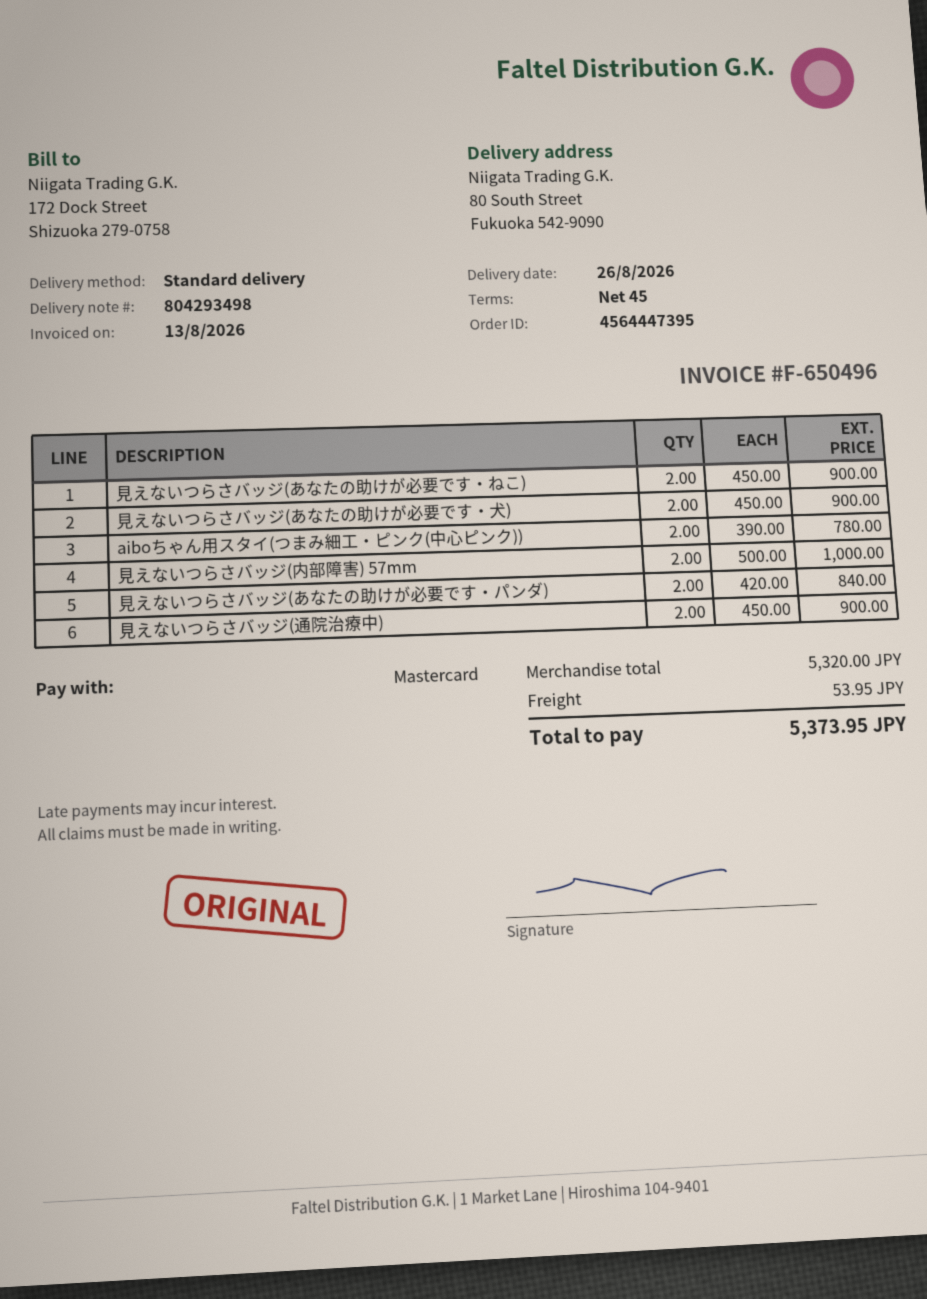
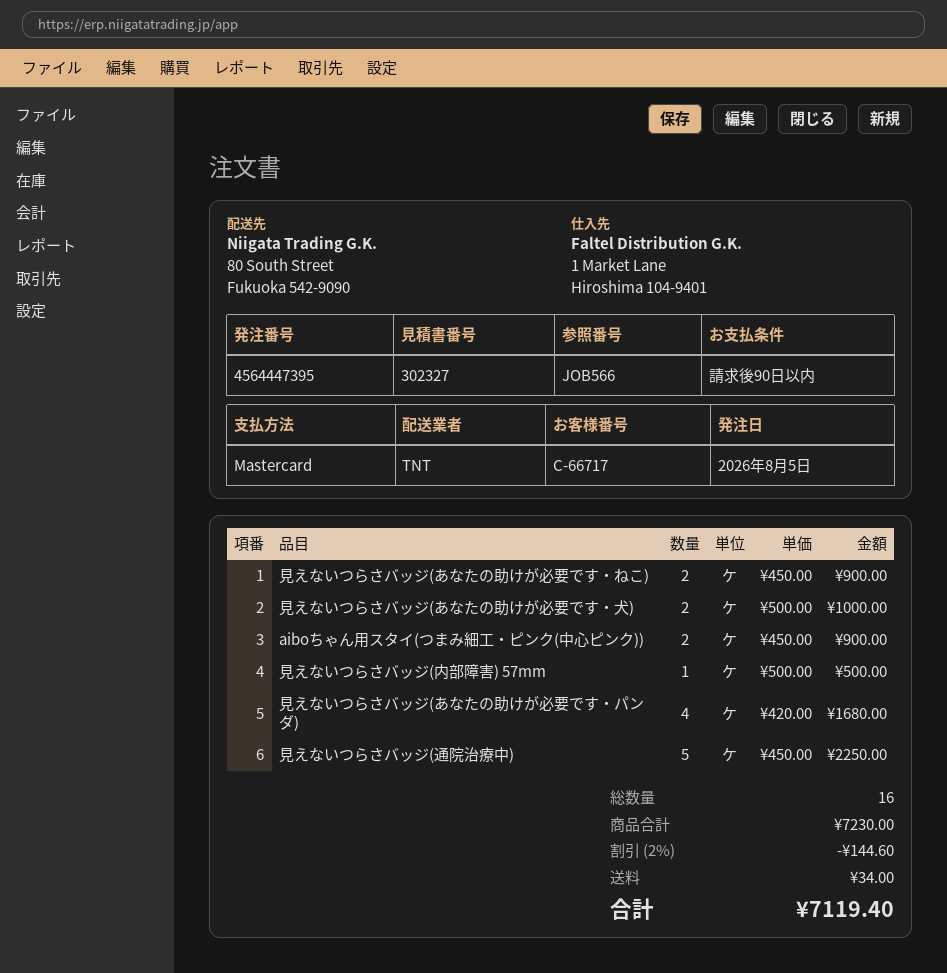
payment terms: 45 days -> 90 days
shipping method: standard -> TNT
見えないつらさバッジ(あなたの助けが必要です・犬): 2 x 450.00 = 900.00 -> 2 x 500.00 = 1000.00
aiboちゃん用スタイ(つまみ細工・ピンク(中心ピンク)): 2 x 390.00 = 780.00 -> 2 x 450.00 = 900.00
見えないつらさバッジ(内部障害) 57mm: 2 x 500.00 = 1000.00 -> 1 x 500.00 = 500.00
見えないつらさバッジ(あなたの助けが必要です・パンダ): 2 x 420.00 = 840.00 -> 4 x 420.00 = 1680.00
見えないつらさバッジ(通院治療中): 2 x 450.00 = 900.00 -> 5 x 450.00 = 2250.00
subtotal: 5320.00 -> 7230.00
discount: none -> 2% = 144.60
shipping: 53.95 -> 34.00
total: 5373.95 -> 7119.40

